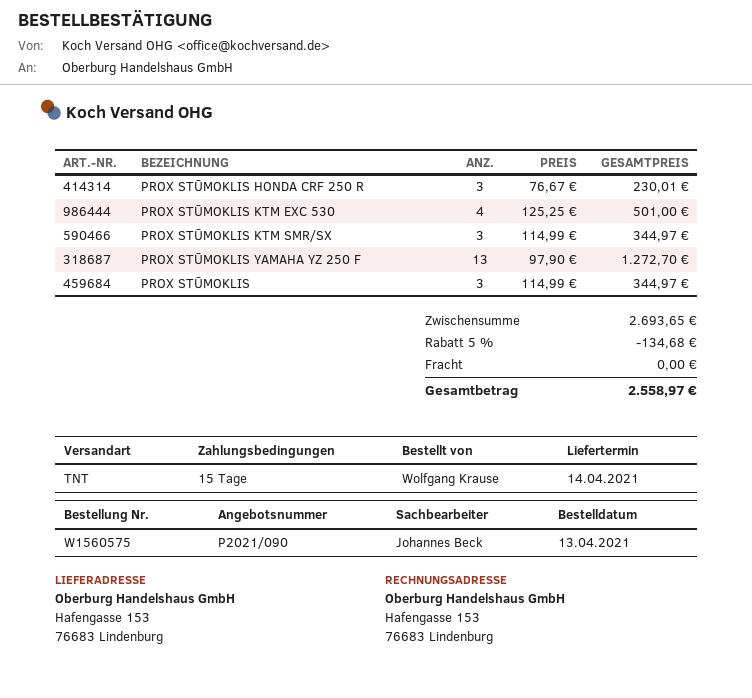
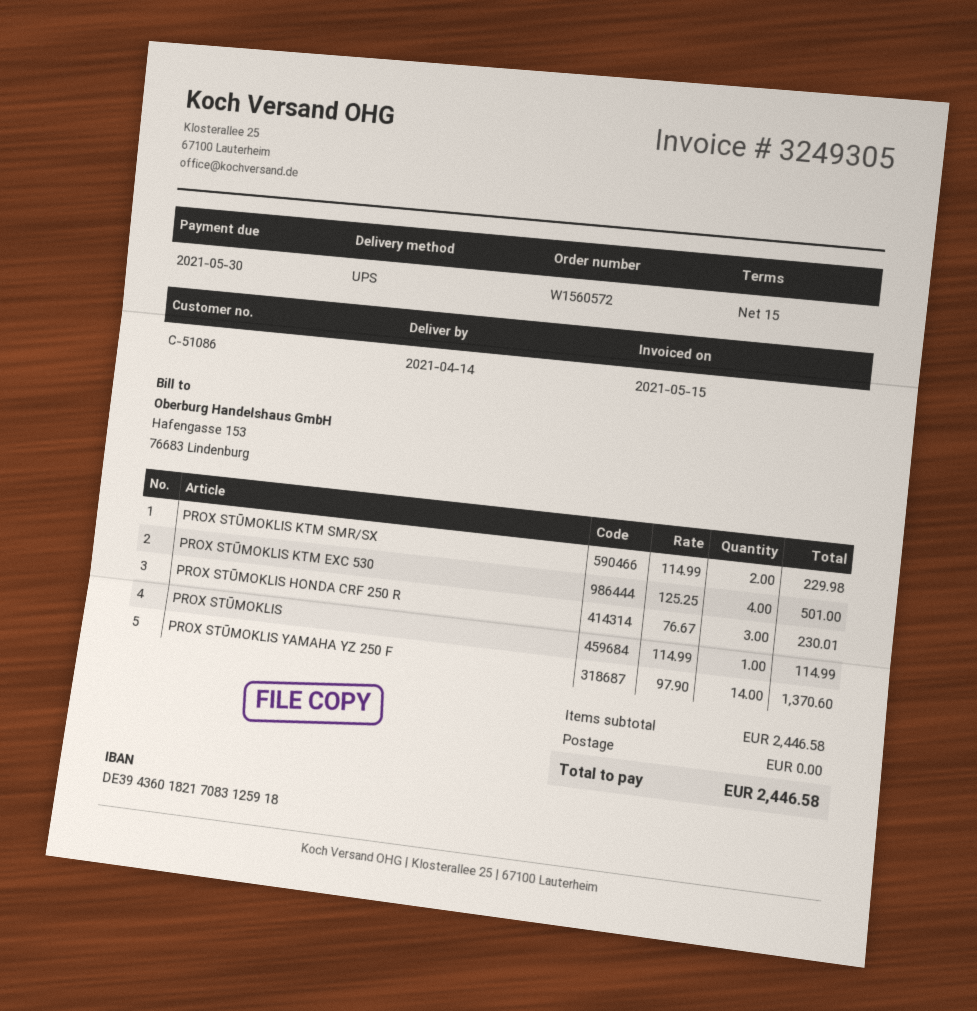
order number: W1560575 -> W1560572
shipping method: TNT -> UPS
PROX STŪMOKLIS KTM SMR/SX: 3 x 114.99 = 344.97 -> 2 x 114.99 = 229.98
PROX STŪMOKLIS YAMAHA YZ 250 F: 13 x 97.90 = 1272.70 -> 14 x 97.90 = 1370.60
PROX STŪMOKLIS: 3 x 114.99 = 344.97 -> 1 x 114.99 = 114.99
subtotal: 2693.65 -> 2446.58
discount: 5% = 134.68 -> none
total: 2558.97 -> 2446.58

